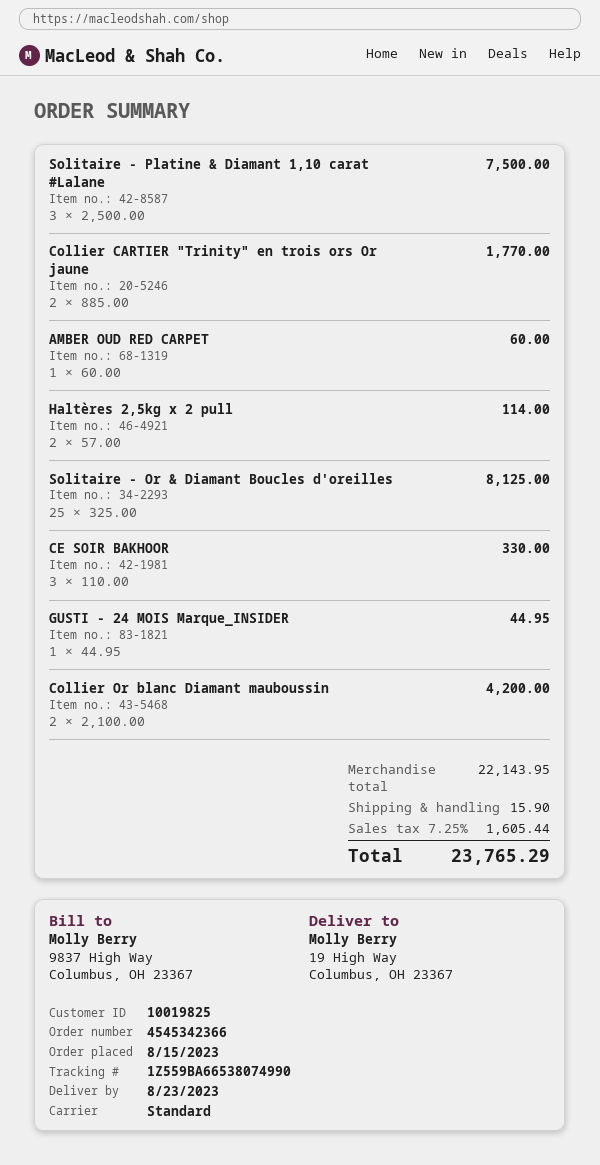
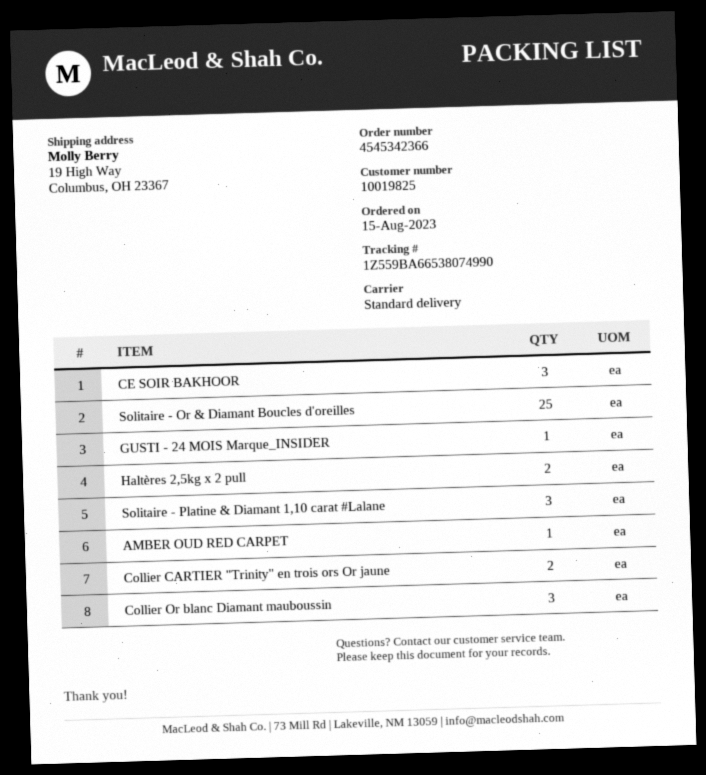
Collier Or blanc Diamant mauboussin: 2 -> 3

